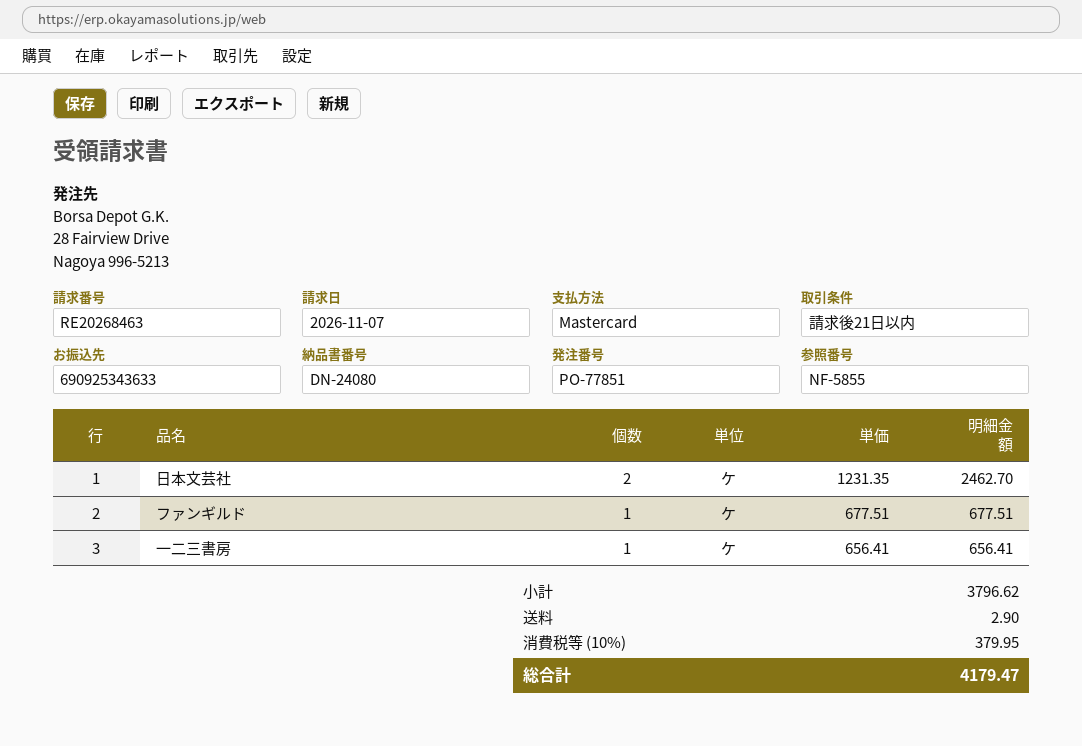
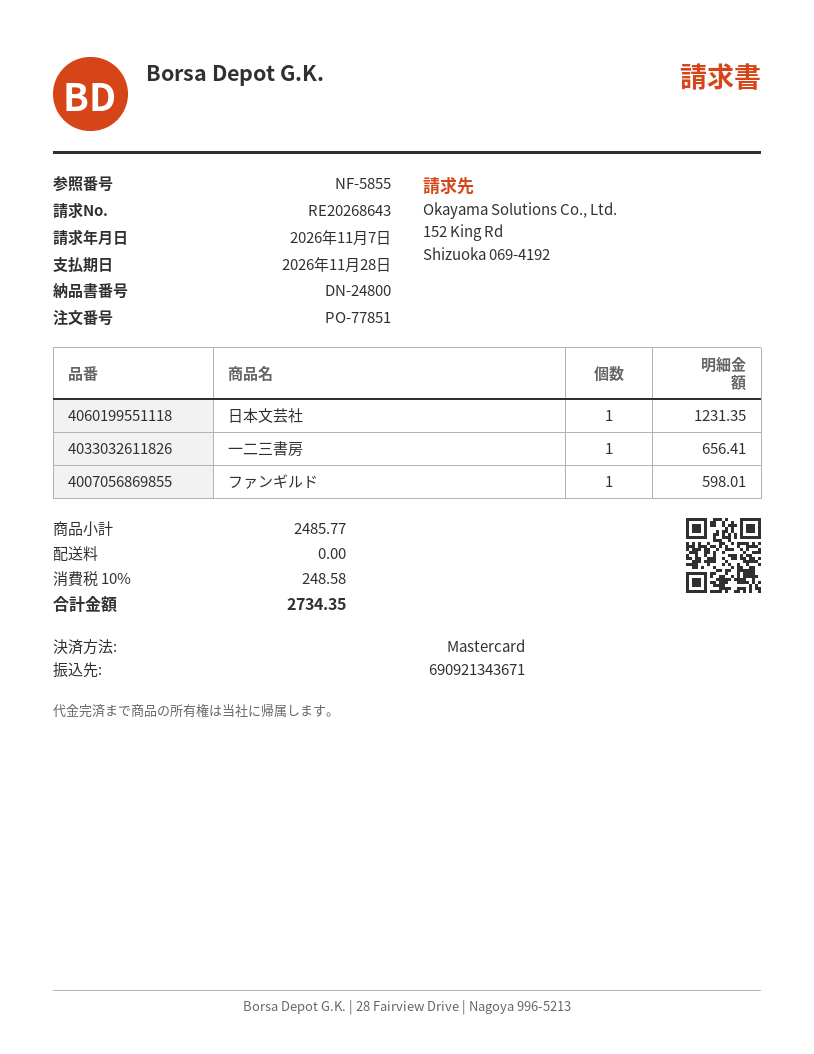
delivery note number: DN-24080 -> DN-24800
invoice number: RE20268463 -> RE20268643
bank account: 690925343633 -> 690921343671
日本文芸社: 2 for 2462.70 -> 1 for 1231.35
ファンギルド: 1 for 677.51 -> 1 for 598.01
subtotal: 3796.62 -> 2485.77
shipping: 2.90 -> 0.00
tax: 10% = 379.95 -> 10% = 248.58
total: 4179.47 -> 2734.35

